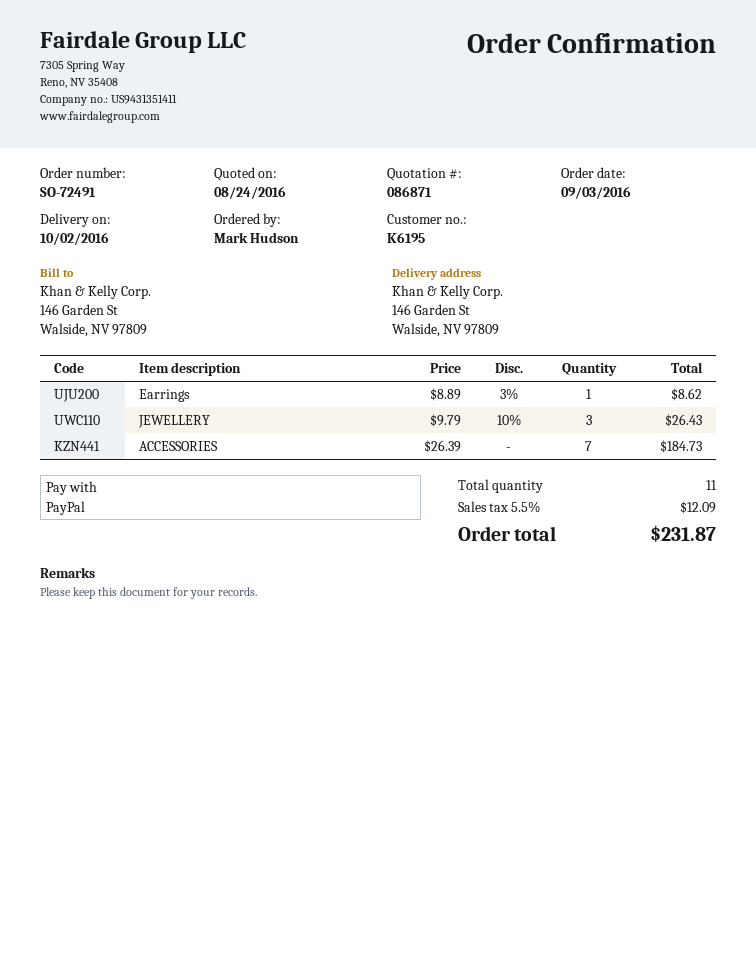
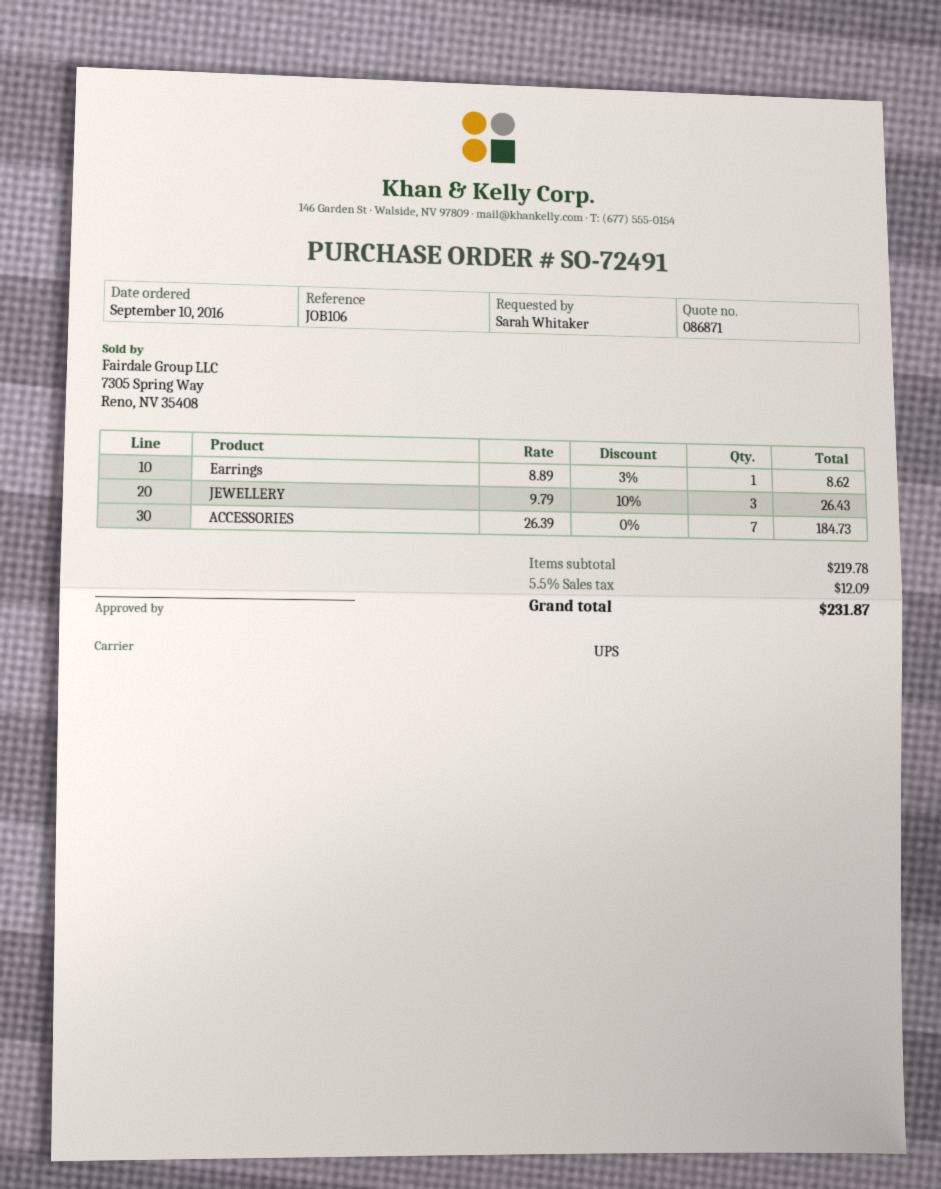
order date: 2016-09-03 -> 2016-09-10
ordered by: Mark Hudson -> Sarah Whitaker

